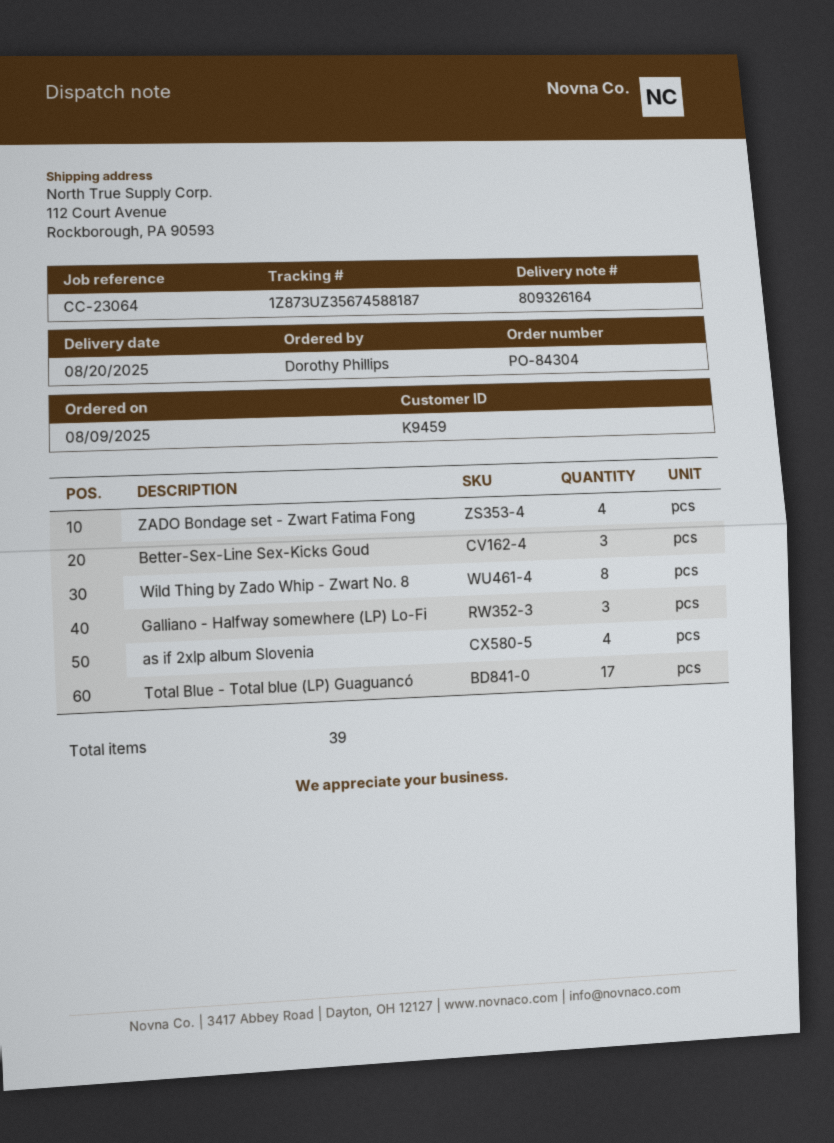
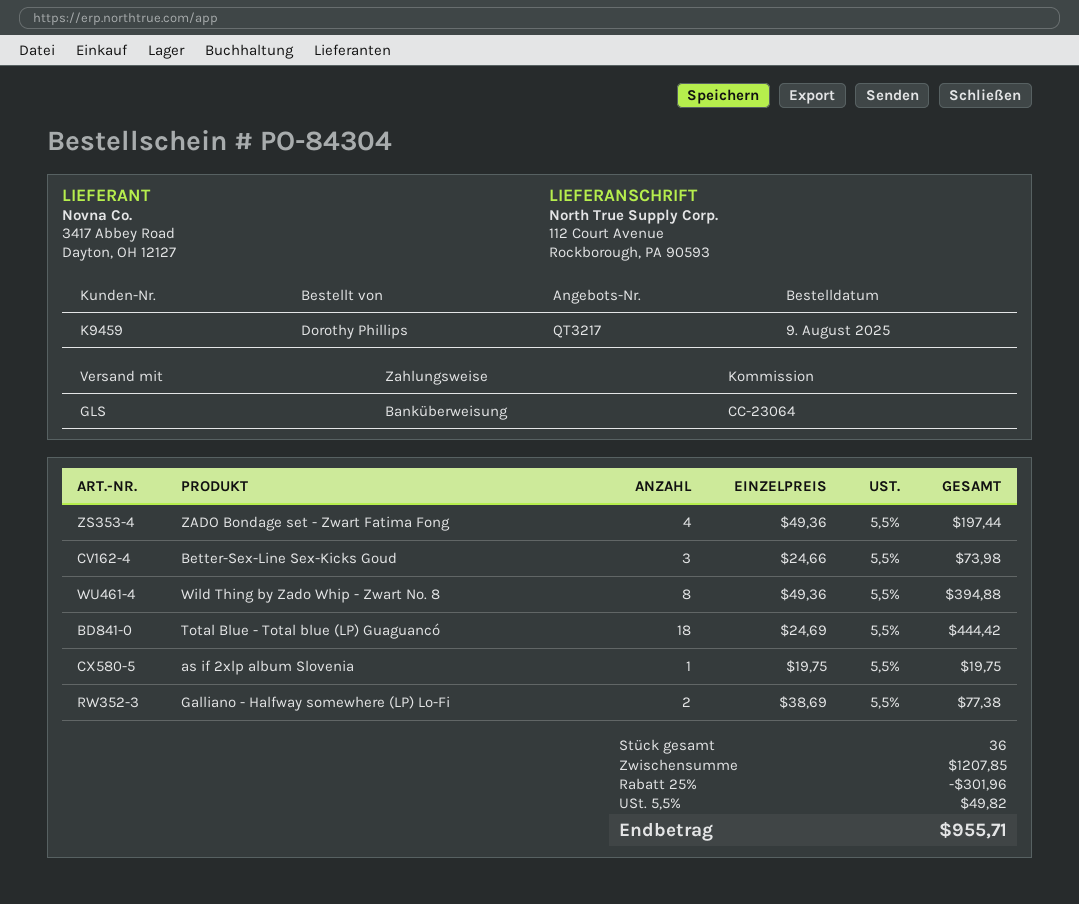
Galliano - Halfway somewhere (LP) Lo-Fi: 3 -> 2
as if 2xlp album Slovenia: 4 -> 1
Total Blue - Total blue (LP) Guaguancó: 17 -> 18
total quantity: 39 -> 36

